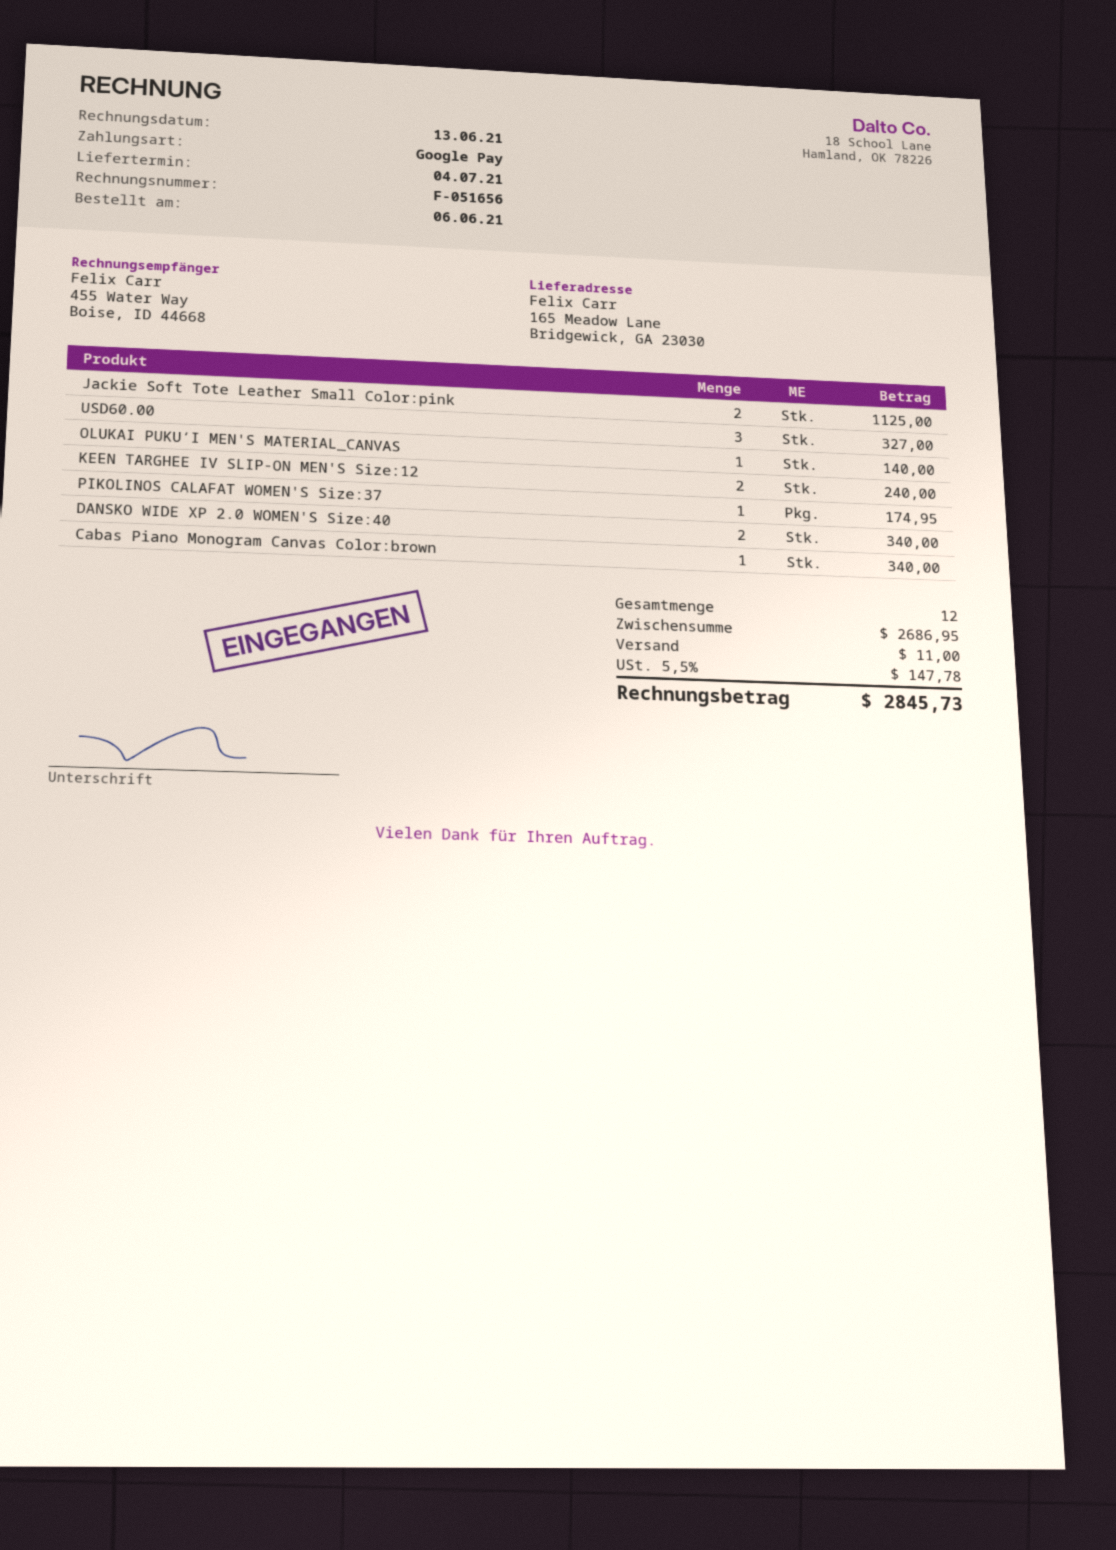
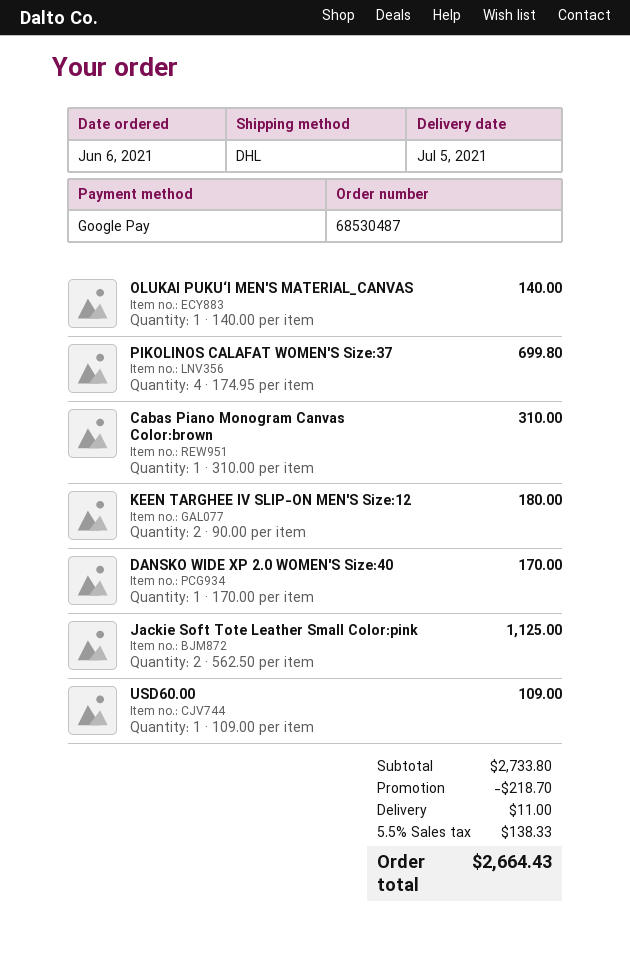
delivery date: 2021-07-04 -> 2021-07-05
USD60.00: 3 for 327.00 -> 1 for 109.00
KEEN TARGHEE IV SLIP-ON MEN'S Size:12: 2 for 240.00 -> 2 for 180.00
PIKOLINOS CALAFAT WOMEN'S Size:37: 1 for 174.95 -> 4 for 699.80
DANSKO WIDE XP 2.0 WOMEN'S Size:40: 2 for 340.00 -> 1 for 170.00
Cabas Piano Monogram Canvas Color:brown: 1 for 340.00 -> 1 for 310.00
subtotal: 2686.95 -> 2733.80
discount: none -> 218.70
tax: 5.5% = 147.78 -> 5.5% = 138.33
total: 2845.73 -> 2664.43

